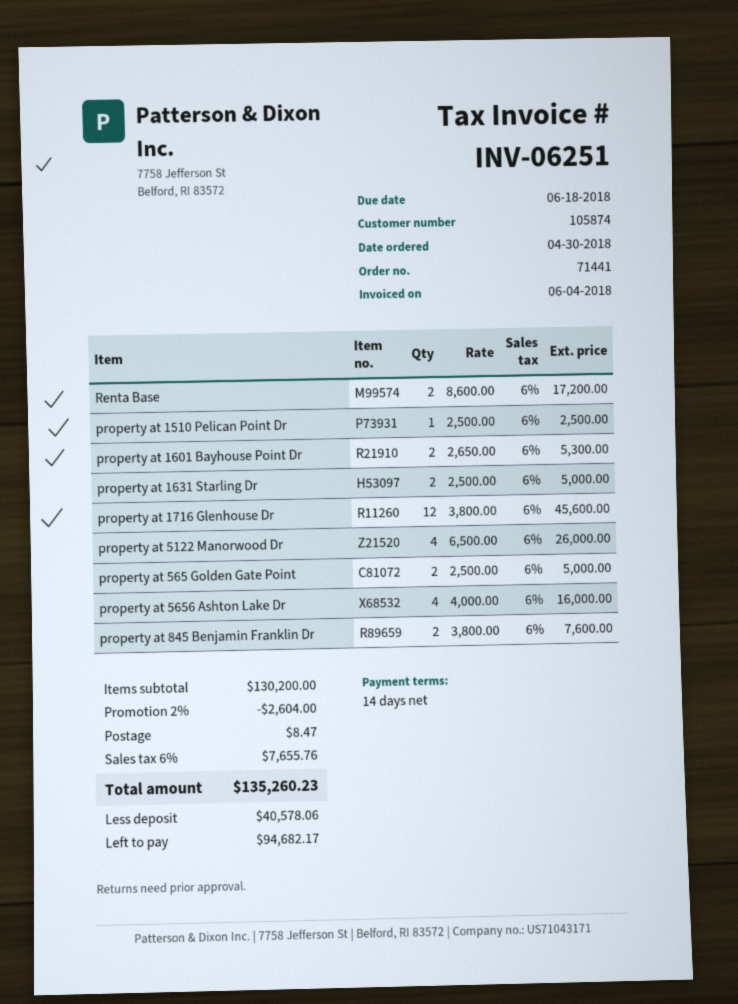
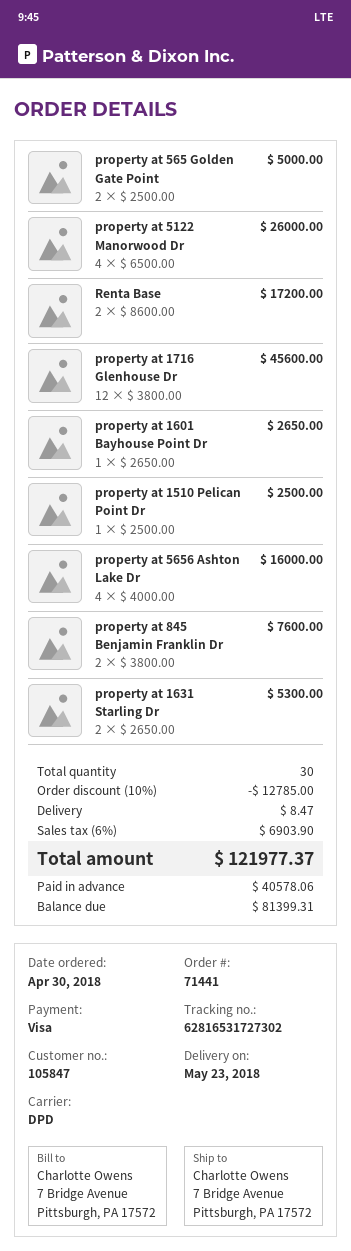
customer number: 105874 -> 105847
property at 1601 Bayhouse Point Dr: 2 x 2650.00 = 5300.00 -> 1 x 2650.00 = 2650.00
property at 1631 Starling Dr: 2 x 2500.00 = 5000.00 -> 2 x 2650.00 = 5300.00
discount: 2% = 2604.00 -> 10% = 12785.00
tax: 6% = 7655.76 -> 6% = 6903.90
total: 135260.23 -> 121977.37
balance: 94682.17 -> 81399.31

